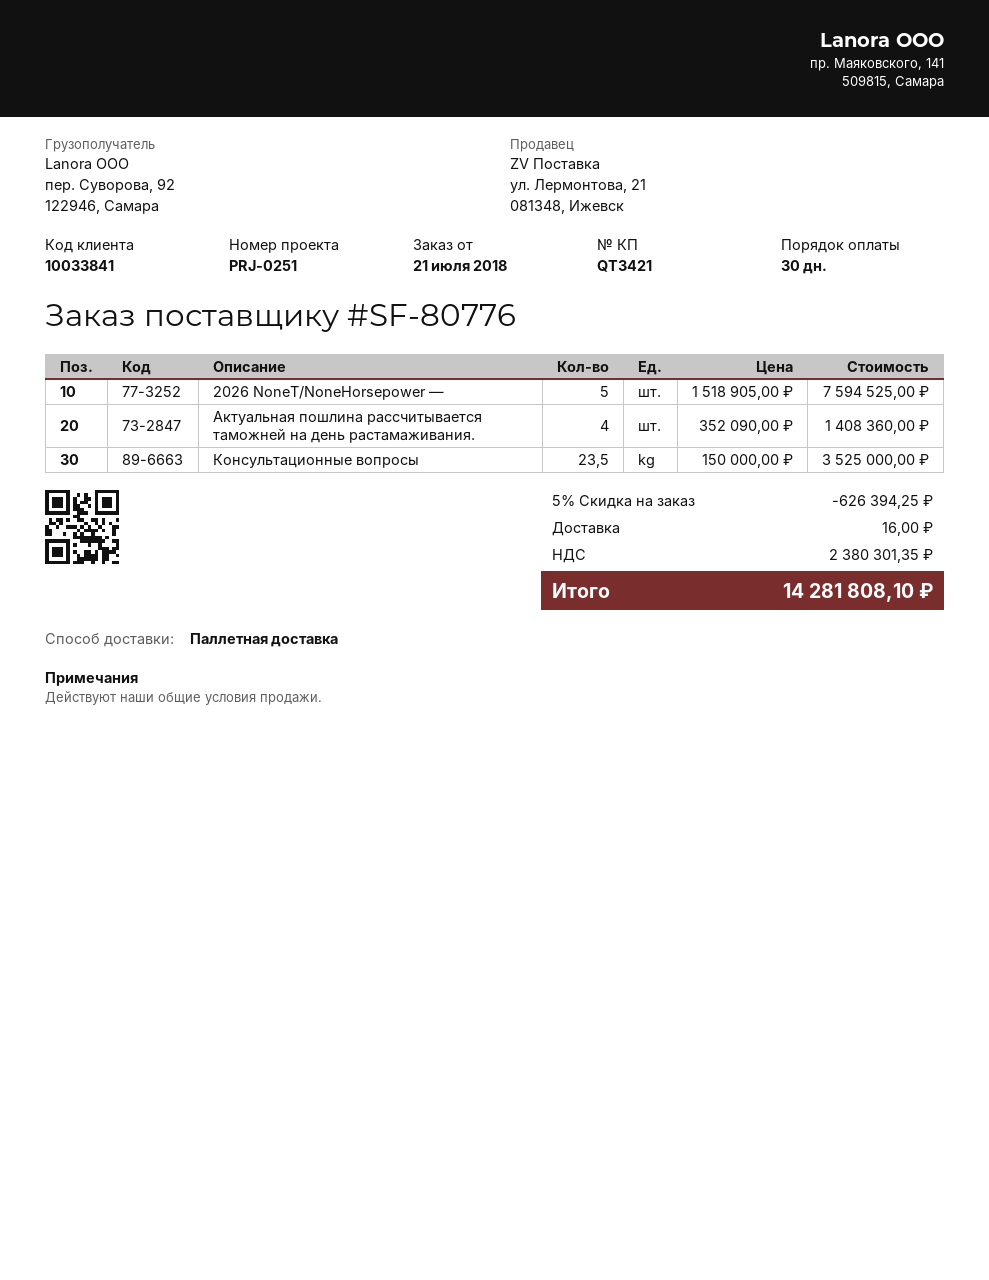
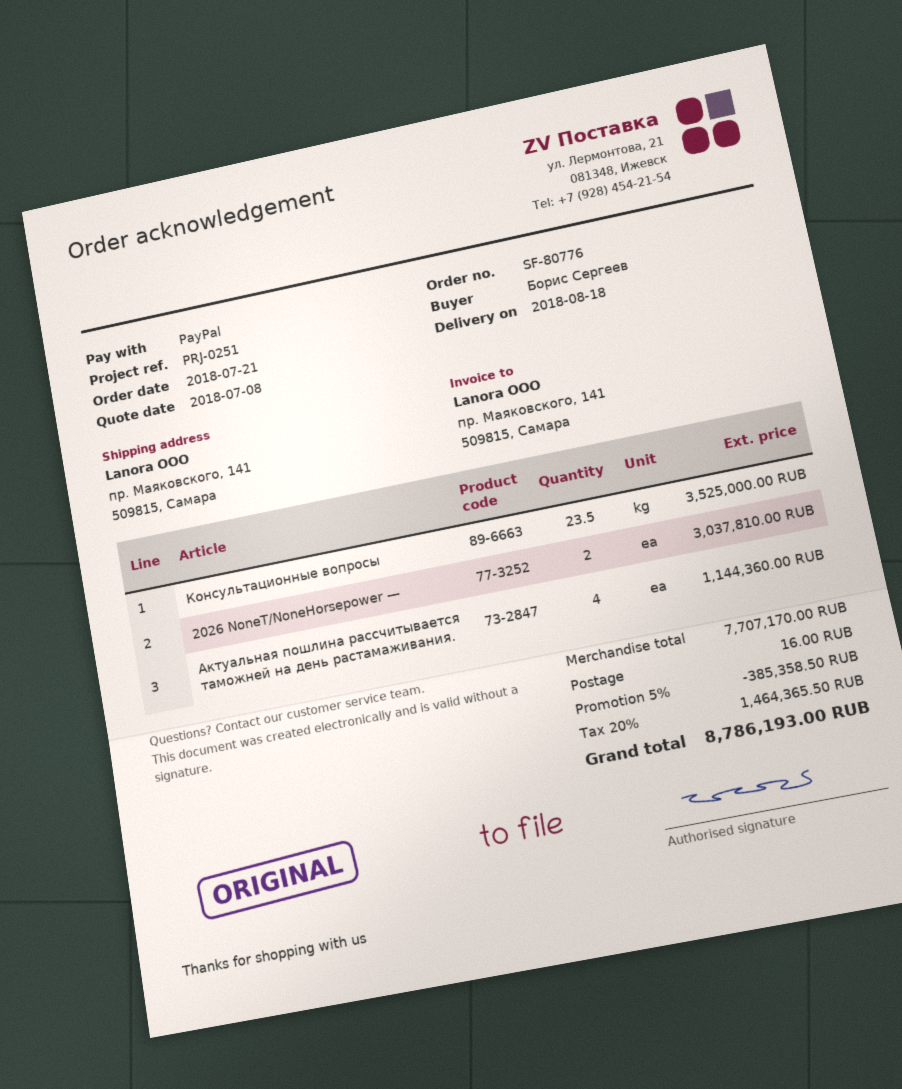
ship to: пер. Суворова, 92, 122946, Самара -> пр. Маяковского, 141, 509815, Самара
2026 NoneT/NoneHorsepower —: 5 for 7594525.00 -> 2 for 3037810.00
Актуальная пошлина рассчитывается таможней на день растамаживания.: 4 for 1408360.00 -> 4 for 1144360.00
discount: 5% = 626394.25 -> 5% = 385358.50
tax: 2380301.35 -> 1464365.50
total: 14281808.10 -> 8786193.00

